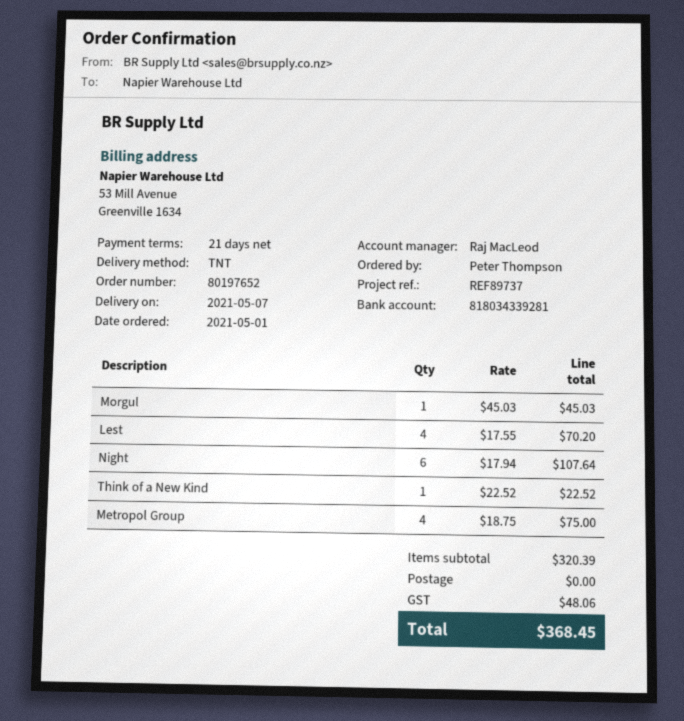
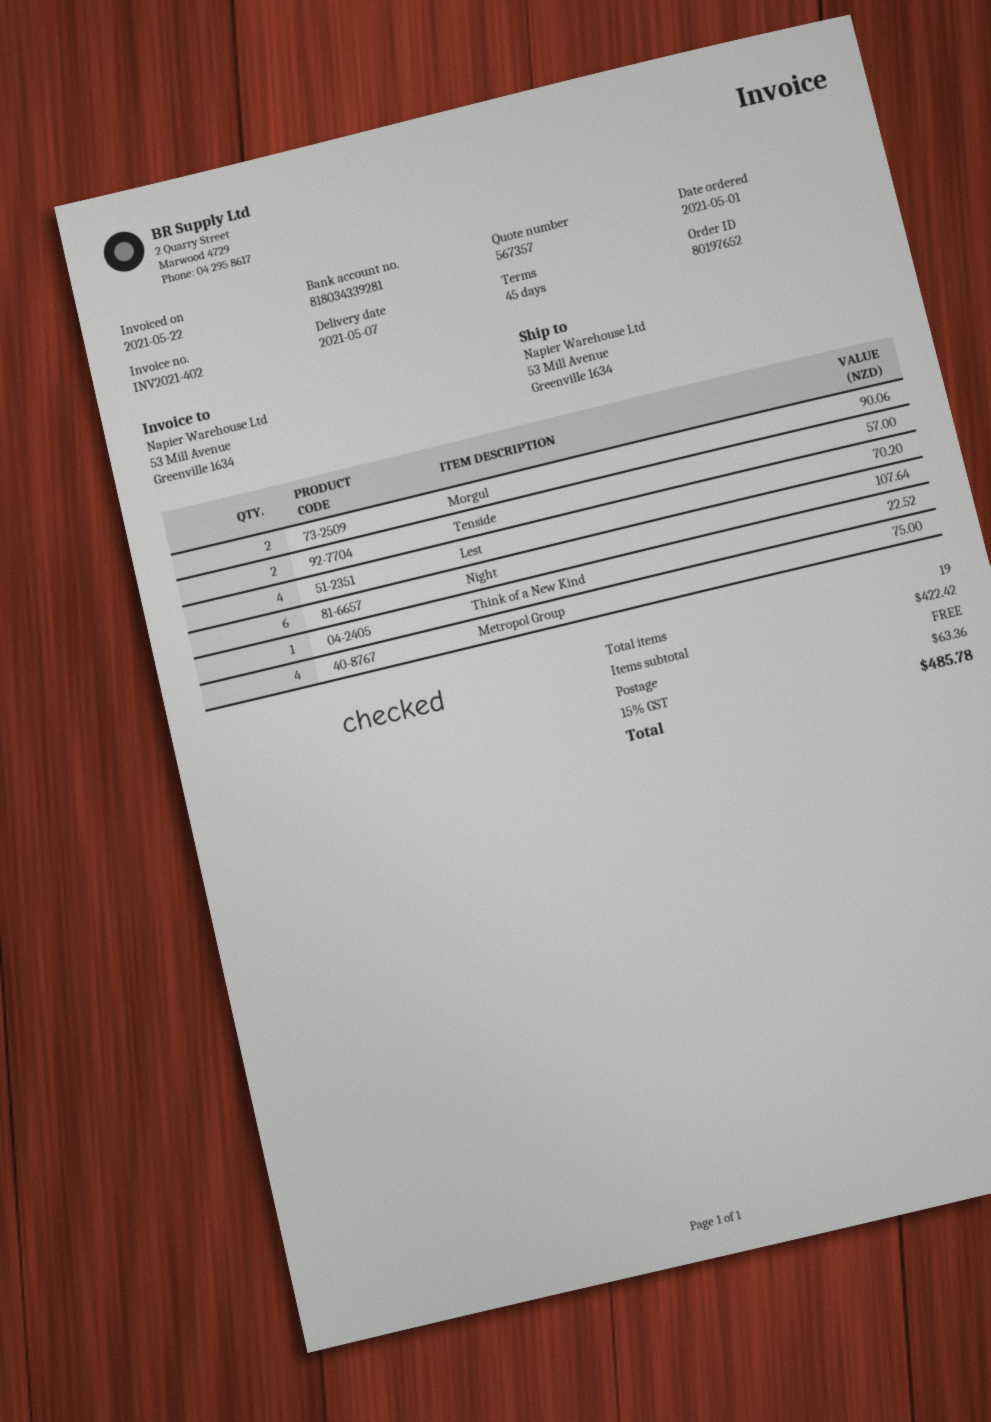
payment terms: 21 days -> 45 days
Morgul: 1 for 45.03 -> 2 for 90.06
Tenside: none -> 2 for 57.00
subtotal: 320.39 -> 422.42
tax: 48.06 -> 63.36
total: 368.45 -> 485.78

